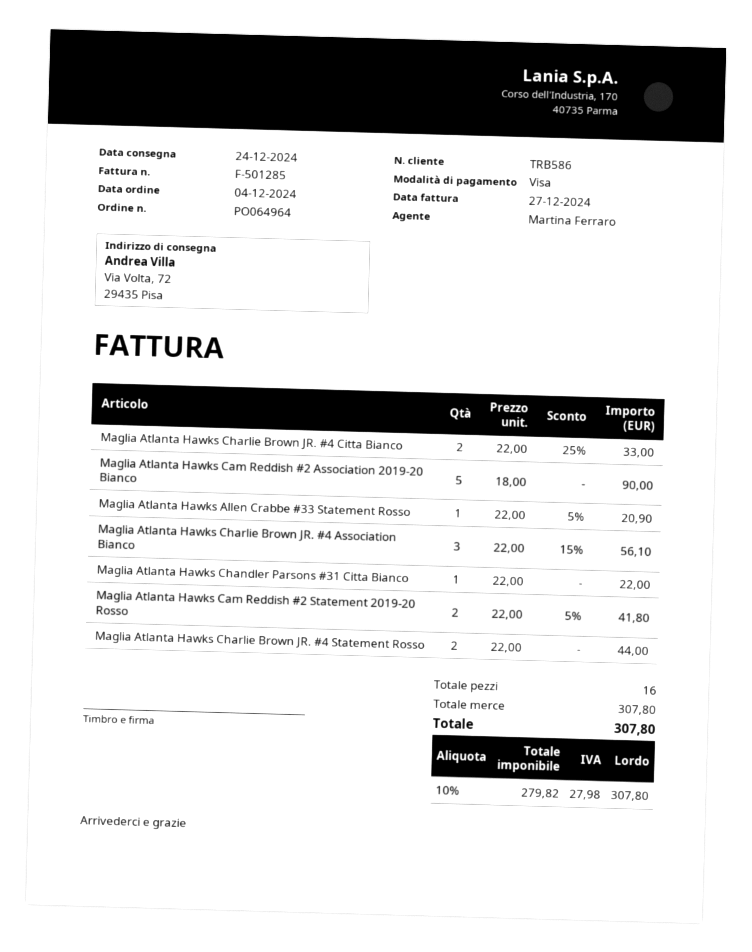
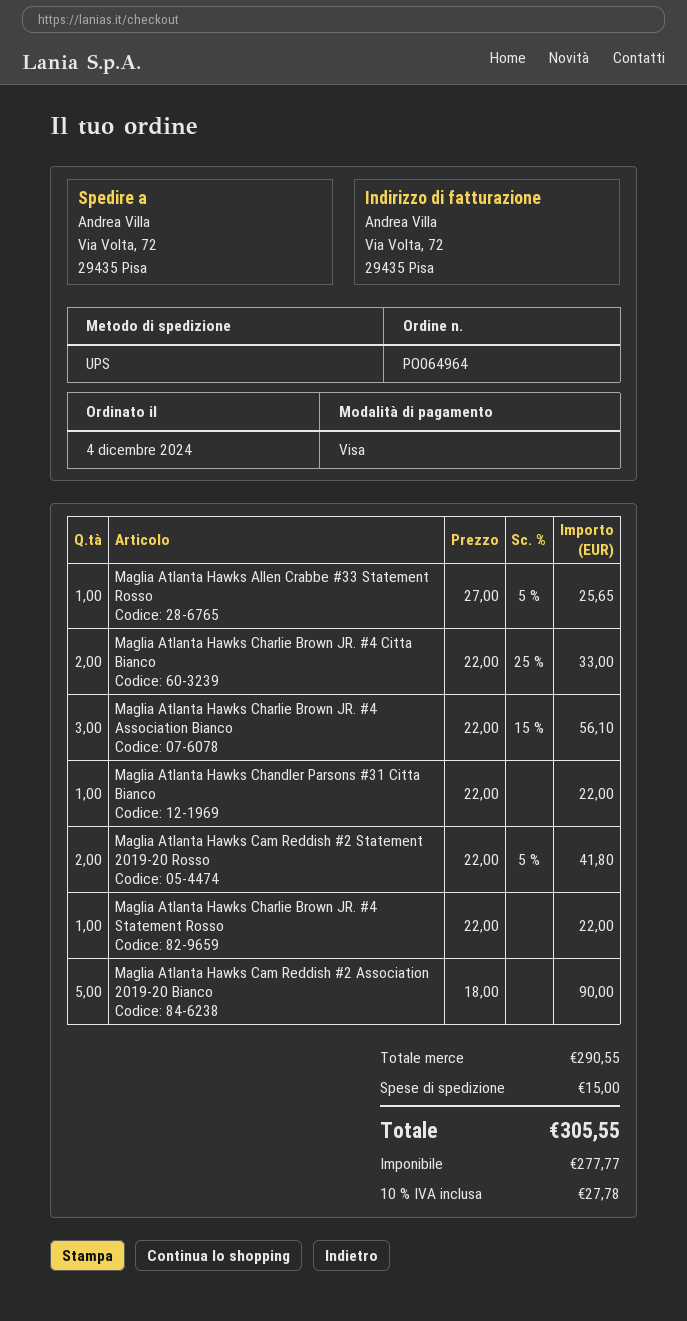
Maglia Atlanta Hawks Allen Crabbe #33 Statement Rosso: 1 x 22.00 - 5% = 20.90 -> 1 x 27.00 - 5% = 25.65
Maglia Atlanta Hawks Charlie Brown JR. #4 Statement Rosso: 2 x 22.00 = 44.00 -> 1 x 22.00 = 22.00
subtotal: 307.80 -> 290.55
shipping: none -> 15.00
net: 279.82 -> 277.77
tax: 10% = 27.98 -> 10% = 27.78
total: 307.80 -> 305.55

